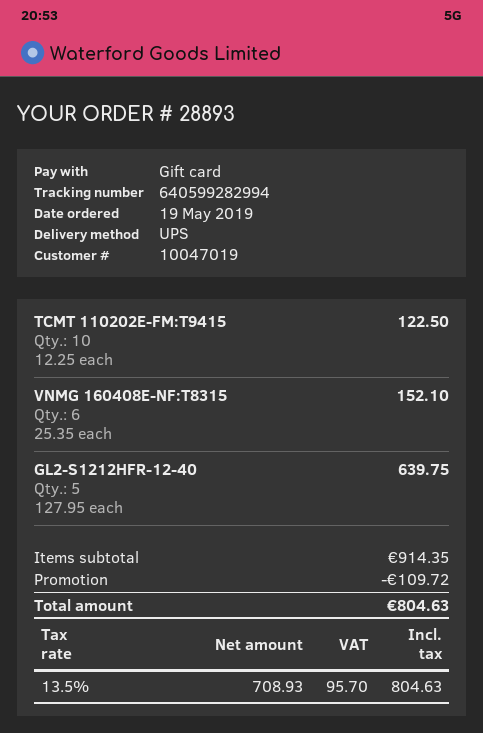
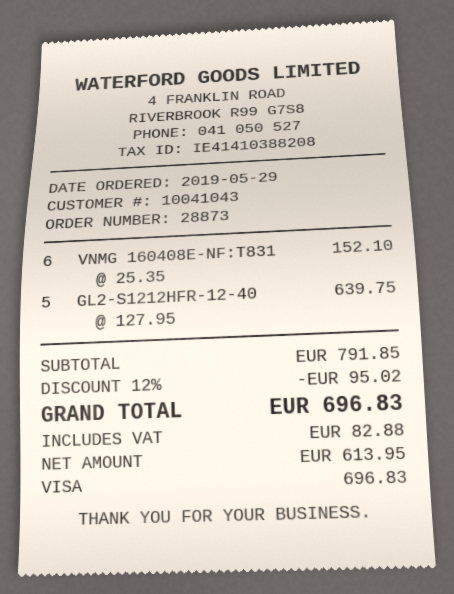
order number: 28893 -> 28873
order date: 2019-05-19 -> 2019-05-29
customer number: 10047019 -> 10041043
payment method: gift card -> Visa
TCMT 110202E-FM:T9415: 10 x 12.25 = 122.50 -> none
subtotal: 914.35 -> 791.85
discount: 109.72 -> 95.02
net: 708.93 -> 613.95
tax: 95.70 -> 82.88
total: 804.63 -> 696.83

